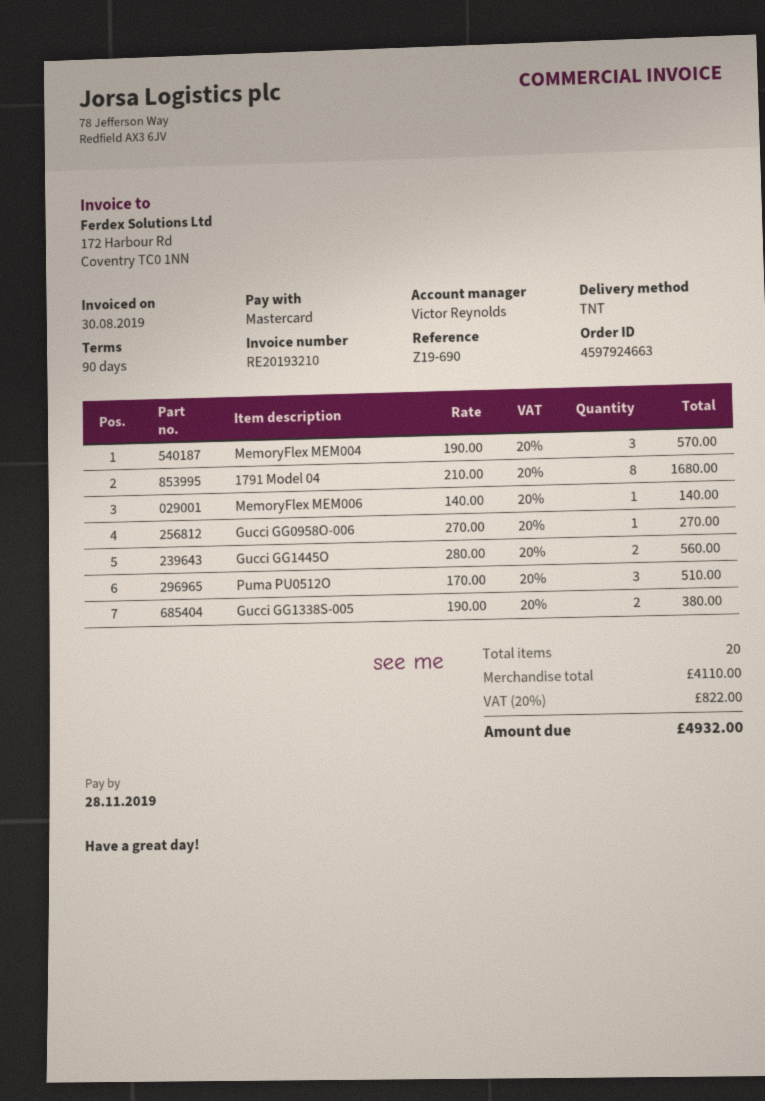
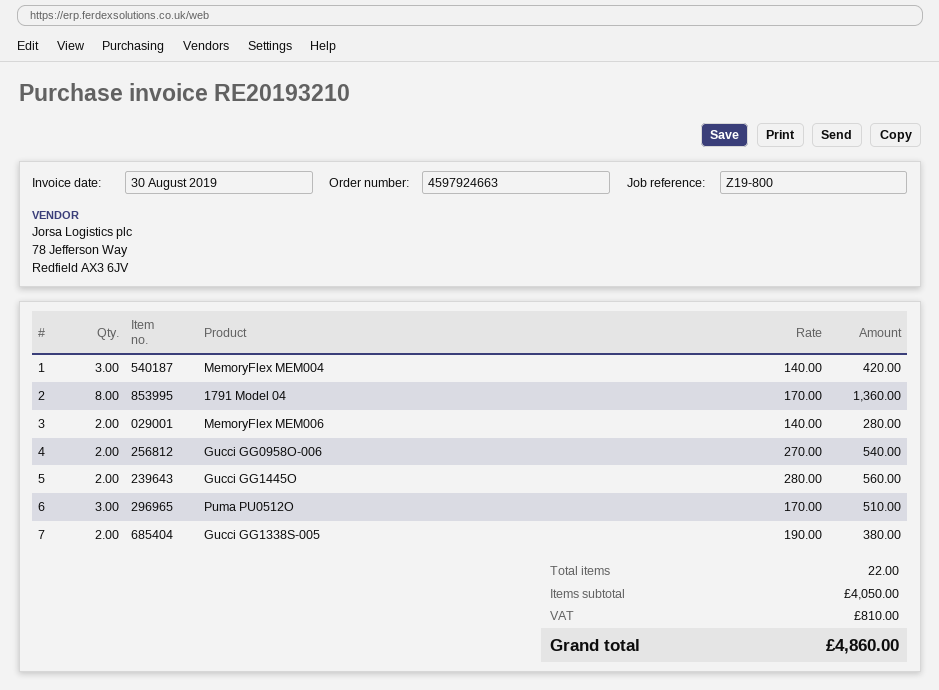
reference: Z19-690 -> Z19-800
MemoryFlex MEM004: 3 x 190.00 = 570.00 -> 3 x 140.00 = 420.00
1791 Model 04: 8 x 210.00 = 1680.00 -> 8 x 170.00 = 1360.00
MemoryFlex MEM006: 1 x 140.00 = 140.00 -> 2 x 140.00 = 280.00
Gucci GG0958O-006: 1 x 270.00 = 270.00 -> 2 x 270.00 = 540.00
total quantity: 20 -> 22
subtotal: 4110.00 -> 4050.00
tax: 822.00 -> 810.00
total: 4932.00 -> 4860.00

